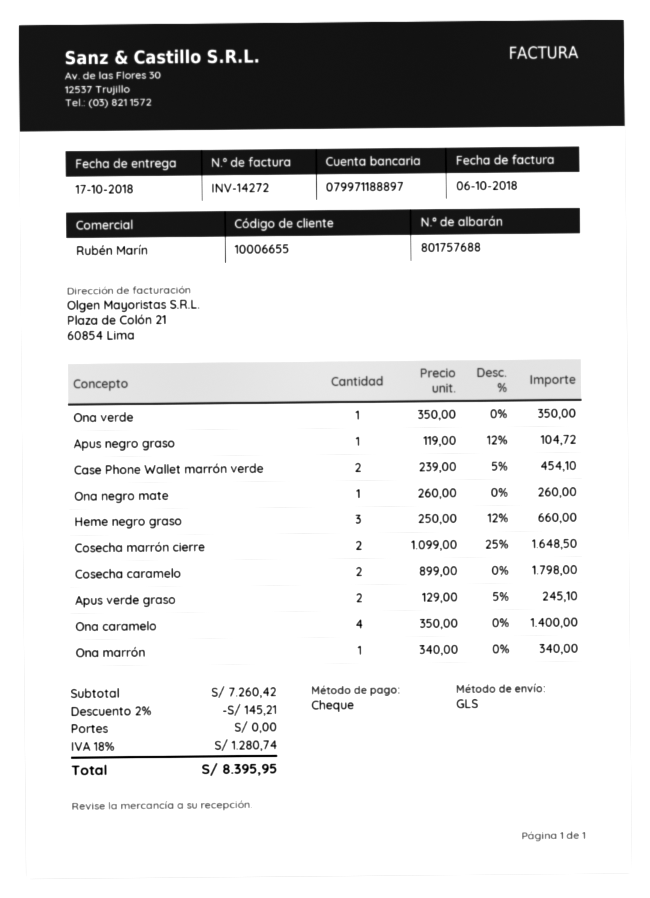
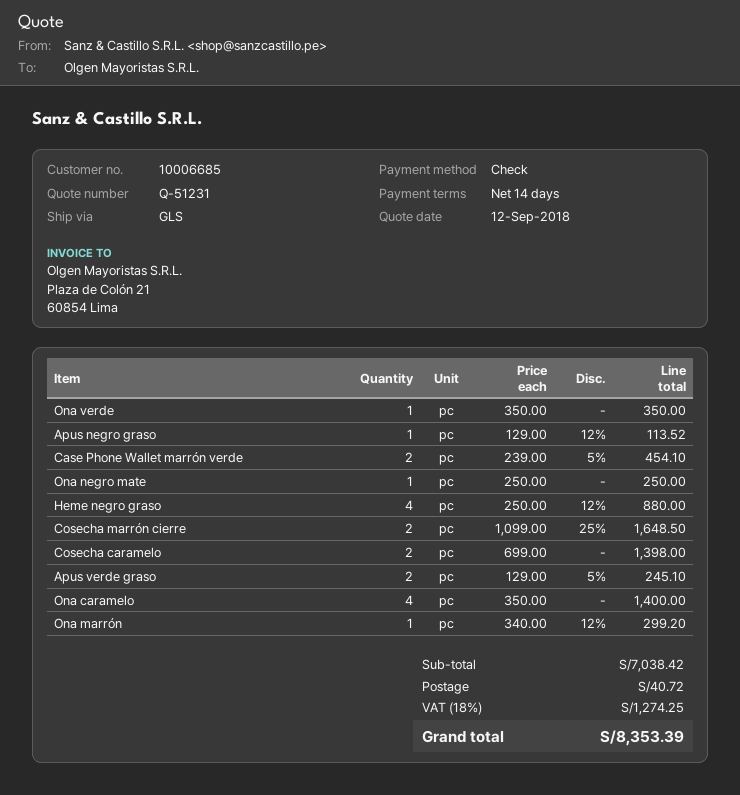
customer number: 10006655 -> 10006685
Apus negro graso: 1 x 119.00 - 12% = 104.72 -> 1 x 129.00 - 12% = 113.52
Ona negro mate: 1 x 260.00 = 260.00 -> 1 x 250.00 = 250.00
Heme negro graso: 3 x 250.00 - 12% = 660.00 -> 4 x 250.00 - 12% = 880.00
Cosecha caramelo: 2 x 899.00 = 1798.00 -> 2 x 699.00 = 1398.00
Ona marrón: 1 x 340.00 = 340.00 -> 1 x 340.00 - 12% = 299.20
subtotal: 7260.42 -> 7038.42
discount: 2% = 145.21 -> none
shipping: 0.00 -> 40.72
tax: 18% = 1280.74 -> 18% = 1274.25
total: 8395.95 -> 8353.39

